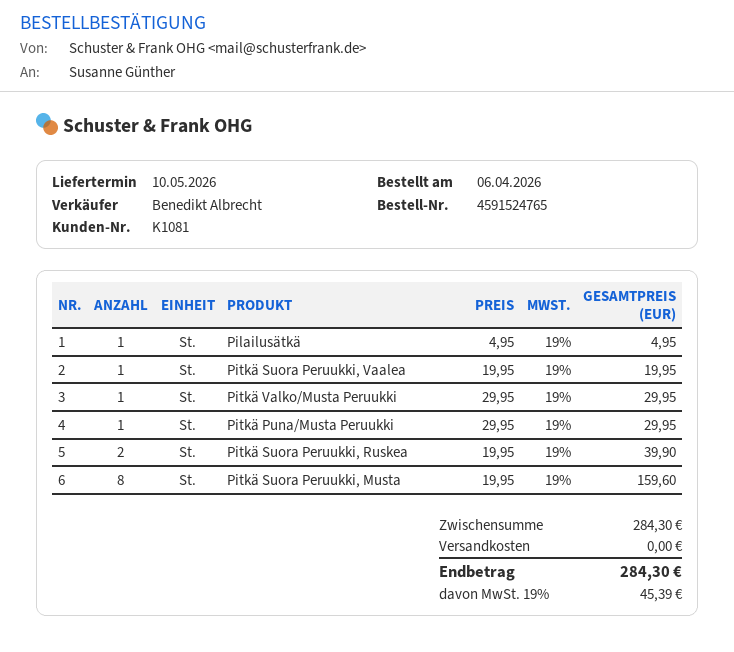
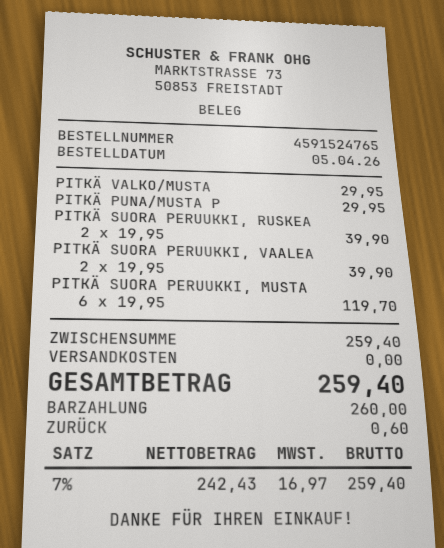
order date: 2026-04-06 -> 2026-04-05
Pilailusätkä: 1 x 4.95 = 4.95 -> none
Pitkä Suora Peruukki, Vaalea: 1 x 19.95 = 19.95 -> 2 x 19.95 = 39.90
Pitkä Suora Peruukki, Musta: 8 x 19.95 = 159.60 -> 6 x 19.95 = 119.70
subtotal: 284.30 -> 259.40
tax: 19% = 45.39 -> 7% = 16.97
total: 284.30 -> 259.40

